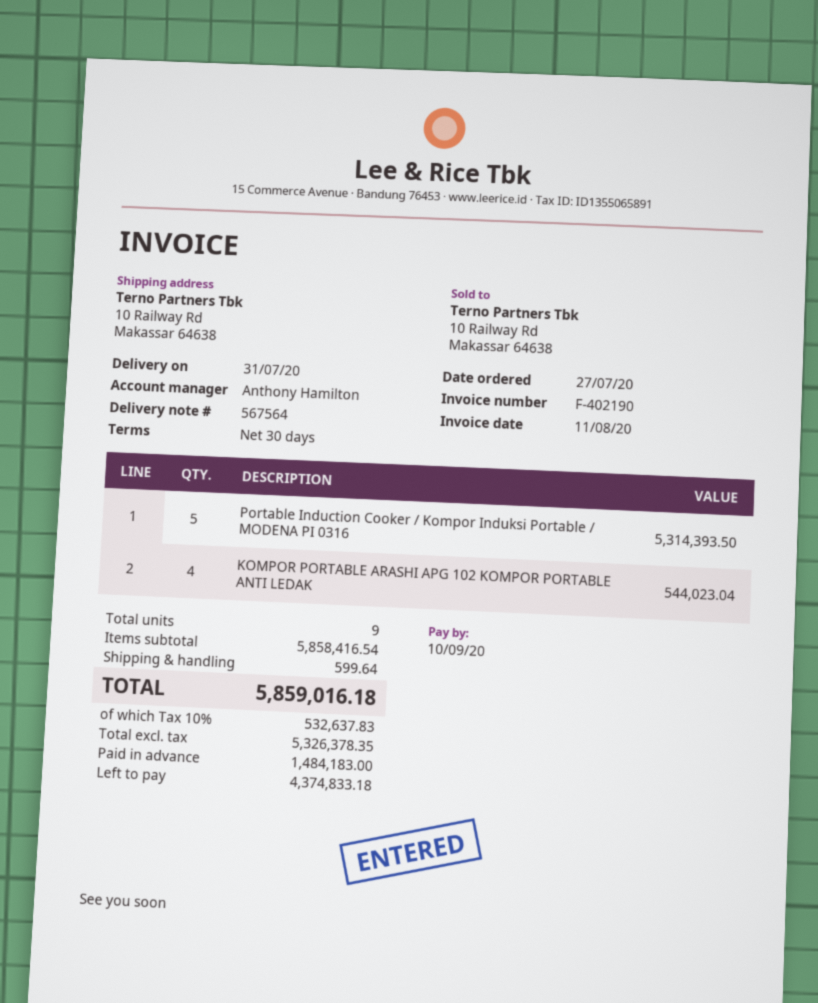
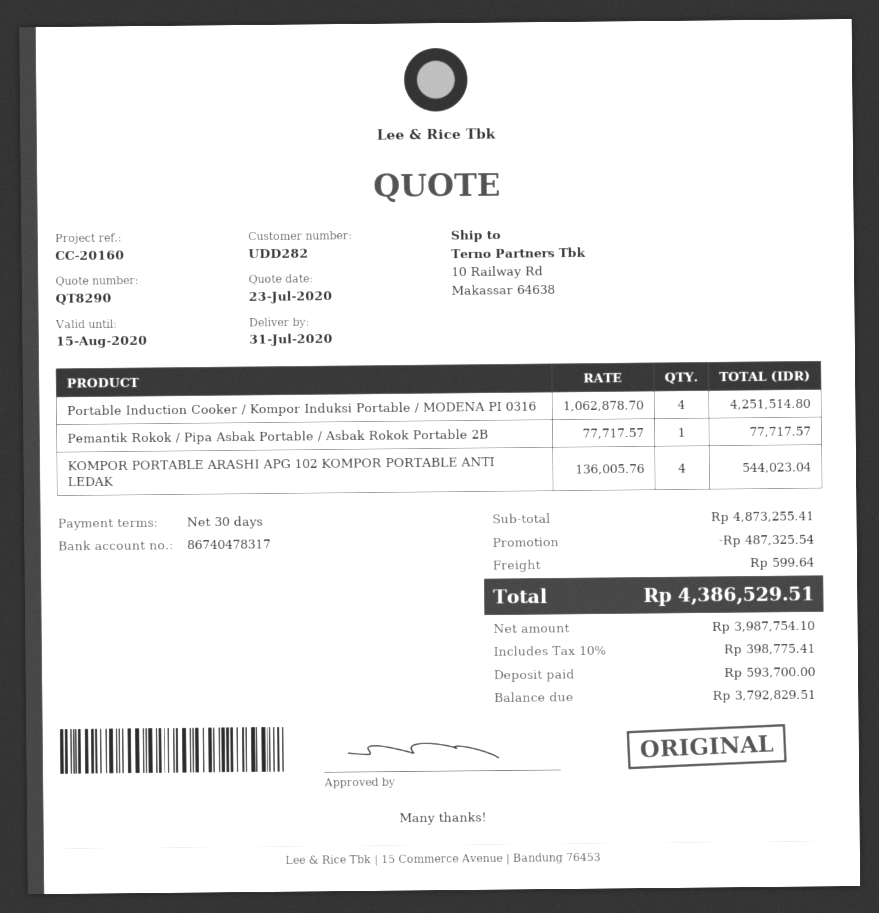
Portable Induction Cooker / Kompor Induksi Portable / MODENA PI 0316: 5 for 5314393.50 -> 4 for 4251514.80
Pemantik Rokok / Pipa Asbak Portable / Asbak Rokok Portable 2B: none -> 1 for 77717.57
subtotal: 5858416.54 -> 4873255.41
discount: none -> 487325.54
net: 5326378.35 -> 3987754.10
tax: 10% = 532637.83 -> 10% = 398775.41
total: 5859016.18 -> 4386529.51
deposit: 1484183.00 -> 593700.00
balance: 4374833.18 -> 3792829.51

